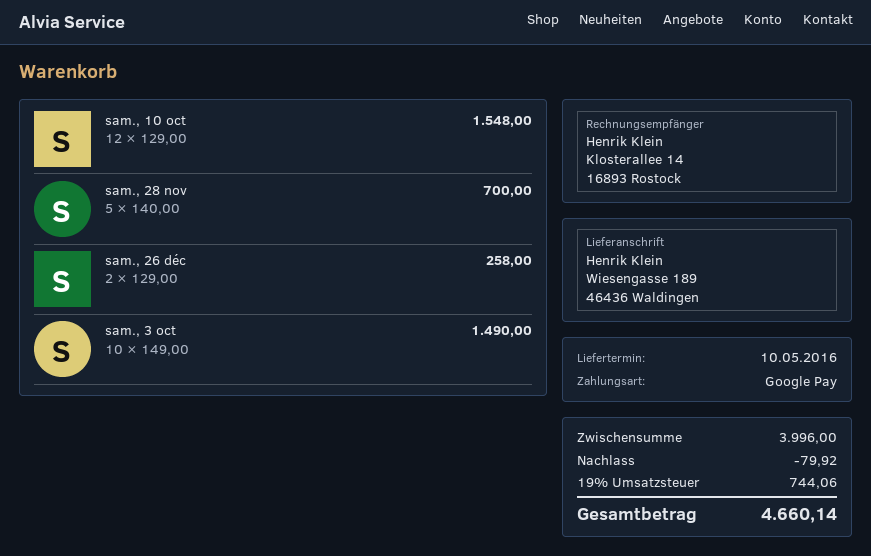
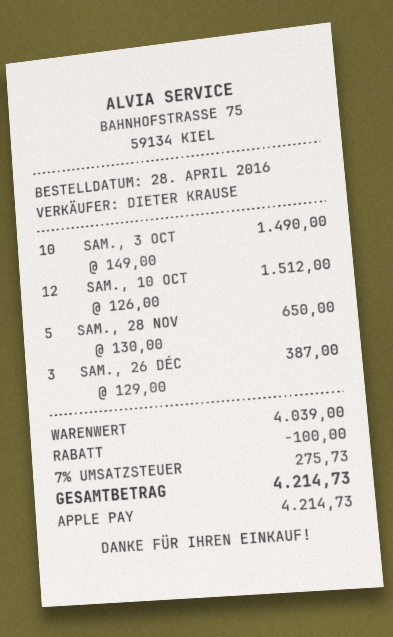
payment method: Google Pay -> Apple Pay
sam., 10 oct: 12 x 129.00 = 1548.00 -> 12 x 126.00 = 1512.00
sam., 28 nov: 5 x 140.00 = 700.00 -> 5 x 130.00 = 650.00
sam., 26 déc: 2 x 129.00 = 258.00 -> 3 x 129.00 = 387.00
subtotal: 3996.00 -> 4039.00
discount: 79.92 -> 100.00
tax: 19% = 744.06 -> 7% = 275.73
total: 4660.14 -> 4214.73

